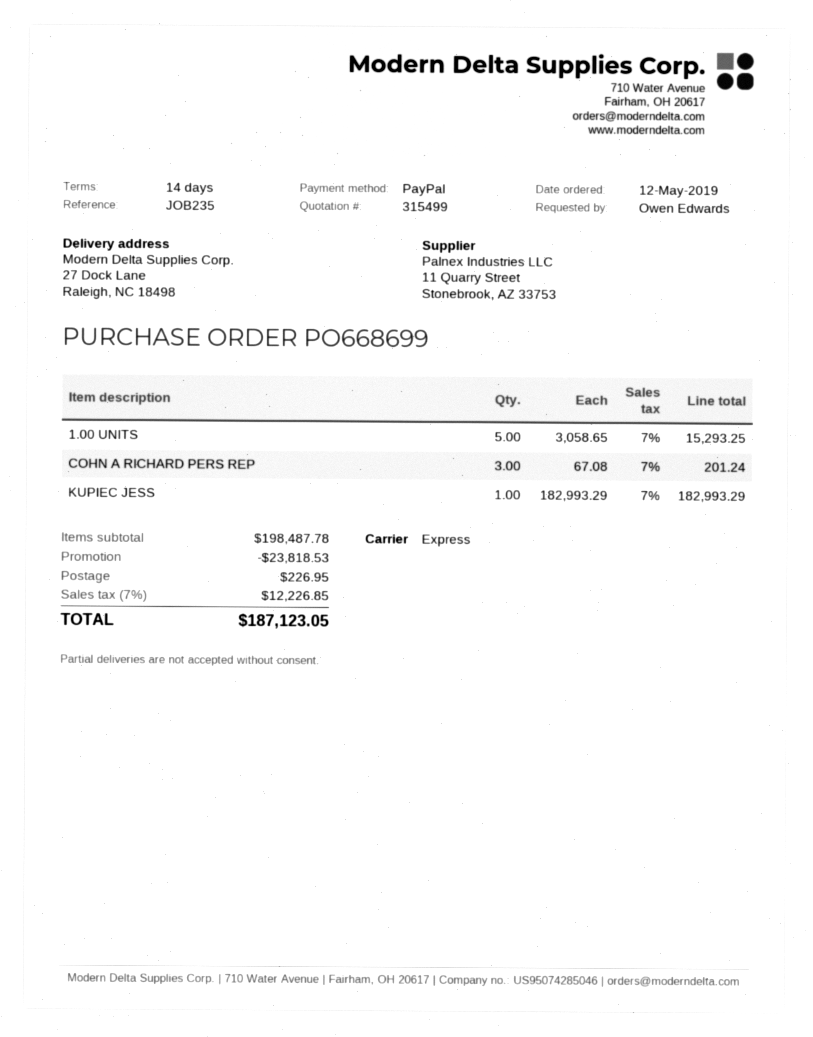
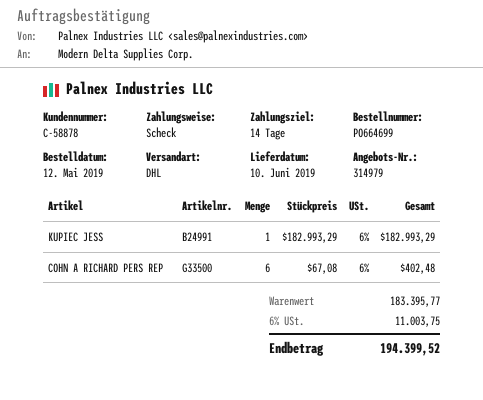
quote number: 315499 -> 314979
order number: PO668699 -> PO664699
payment method: PayPal -> cheque
shipping method: express -> DHL
1.00 UNITS: 5 x 3058.65 = 15293.25 -> none
COHN A RICHARD PERS REP: 3 x 67.08 = 201.24 -> 6 x 67.08 = 402.48
subtotal: 198487.78 -> 183395.77
discount: 23818.53 -> none
shipping: 226.95 -> none
tax: 7% = 12226.85 -> 6% = 11003.75
total: 187123.05 -> 194399.52

